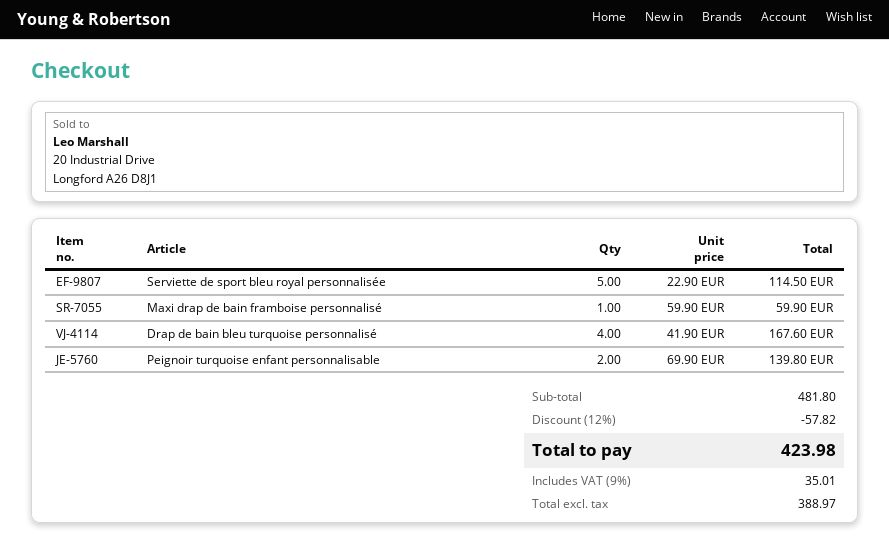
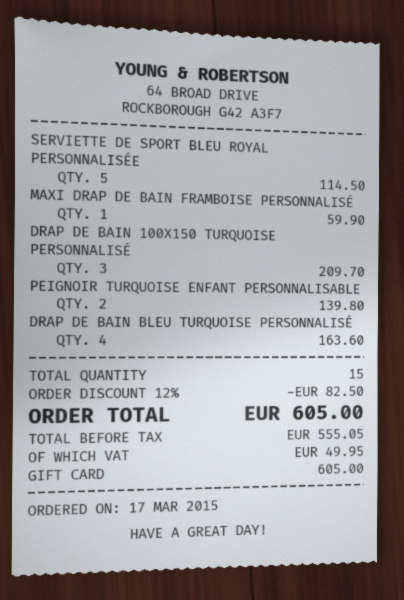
Drap de bain bleu turquoise personnalisé: 4 for 167.60 -> 4 for 163.60
DRAP DE BAIN 100X150 TURQUOISE PERSONNALISÉ: none -> 3 for 209.70
discount: 12% = 57.82 -> 12% = 82.50
net: 388.97 -> 555.05
tax: 35.01 -> 49.95
total: 423.98 -> 605.00

